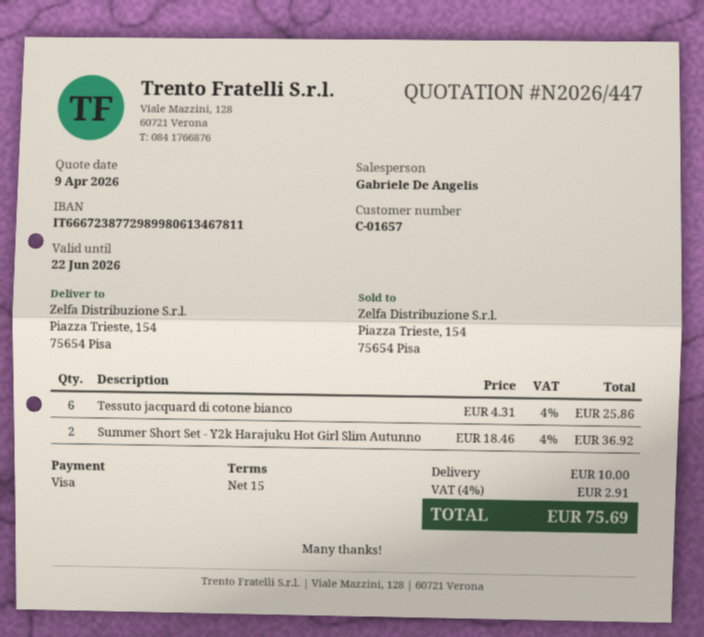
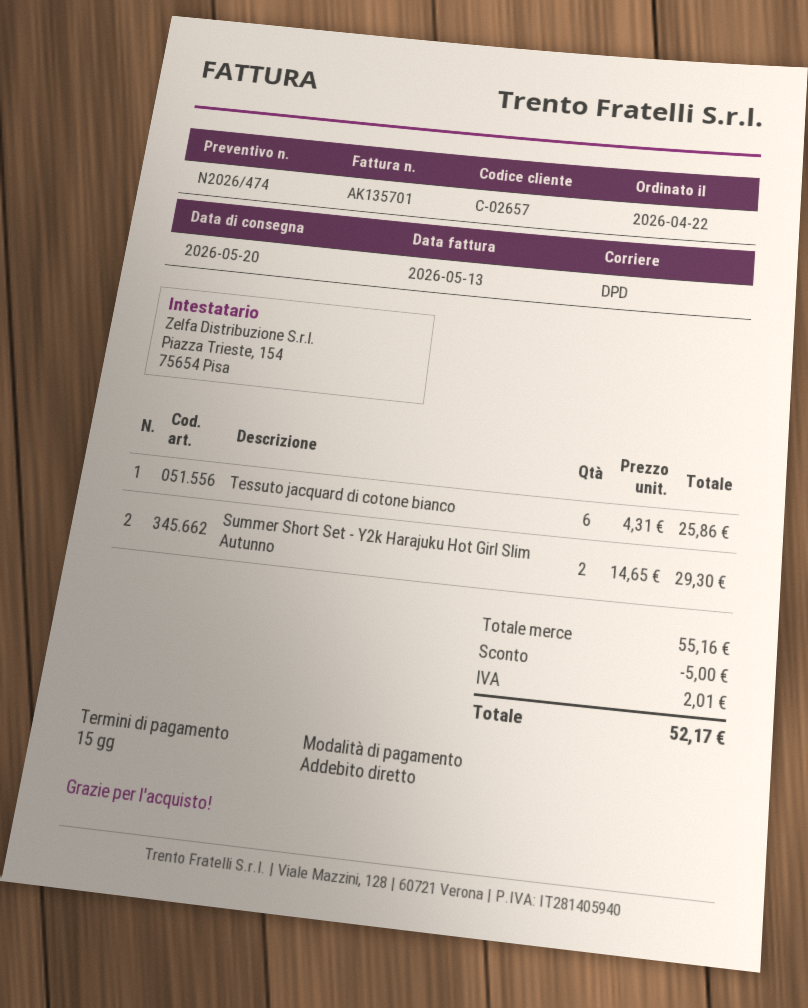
quote number: N2026/447 -> N2026/474
customer number: C-01657 -> C-02657
payment method: Visa -> direct debit
Summer Short Set - Y2k Harajuku Hot Girl Slim Autunno: 2 x 18.46 = 36.92 -> 2 x 14.65 = 29.30
discount: none -> 5.00
shipping: 10.00 -> none
tax: 2.91 -> 2.01
total: 75.69 -> 52.17

